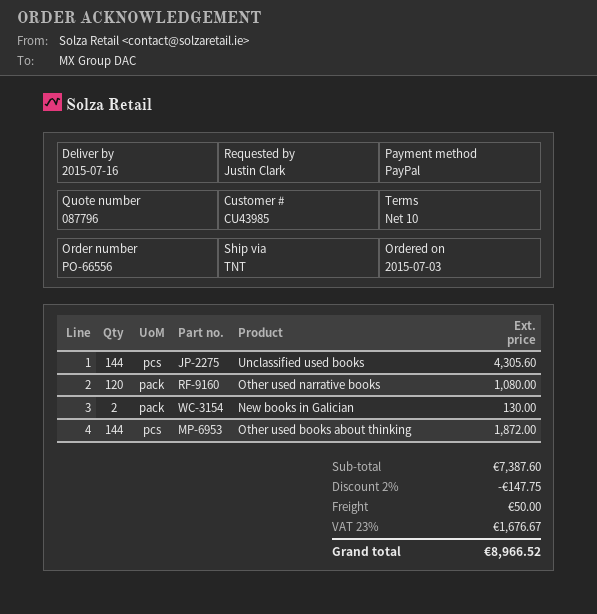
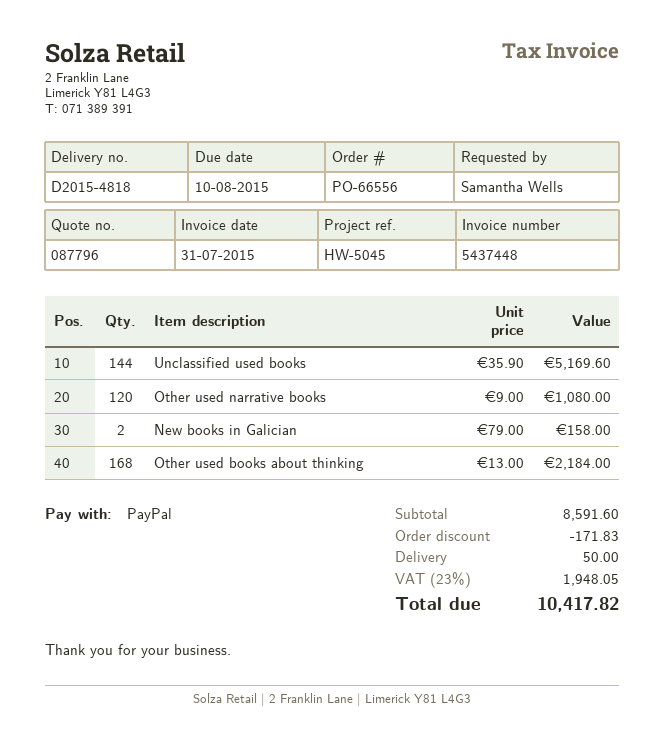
ordered by: Justin Clark -> Samantha Wells
Unclassified used books: 144 for 4305.60 -> 144 for 5169.60
New books in Galician: 2 for 130.00 -> 2 for 158.00
Other used books about thinking: 144 for 1872.00 -> 168 for 2184.00
subtotal: 7387.60 -> 8591.60
discount: 147.75 -> 171.83
tax: 23% = 1676.67 -> 23% = 1948.05
total: 8966.52 -> 10417.82

